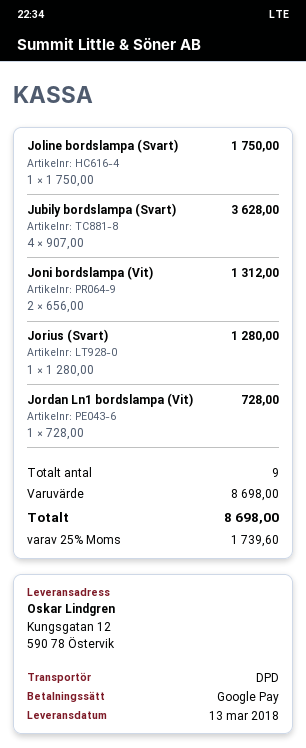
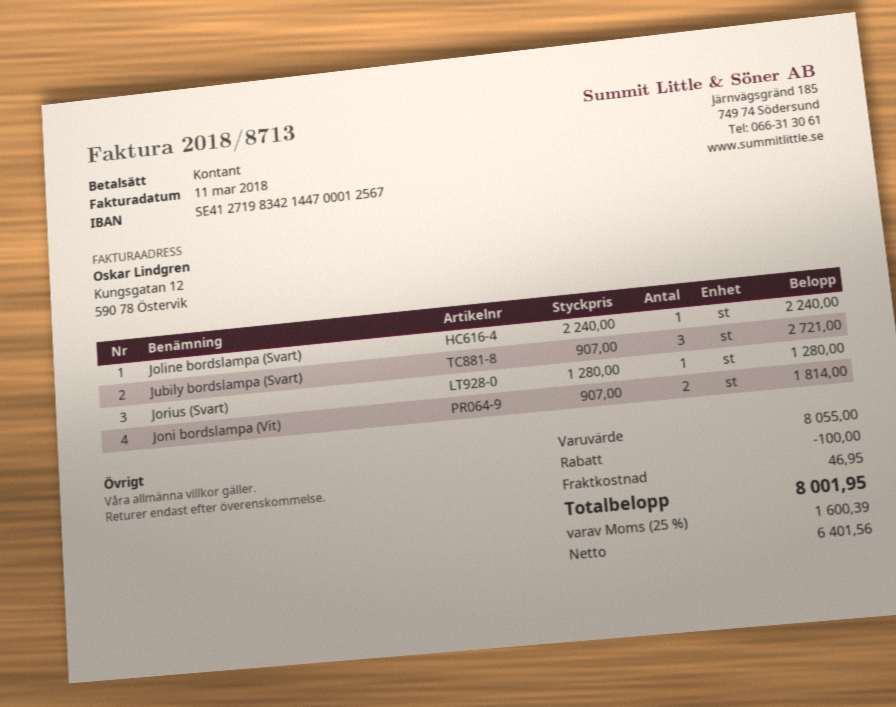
payment method: Google Pay -> cash
Joline bordslampa (Svart): 1 x 1750.00 = 1750.00 -> 1 x 2240.00 = 2240.00
Jubily bordslampa (Svart): 4 x 907.00 = 3628.00 -> 3 x 907.00 = 2721.00
Joni bordslampa (Vit): 2 x 656.00 = 1312.00 -> 2 x 907.00 = 1814.00
Jordan Ln1 bordslampa (Vit): 1 x 728.00 = 728.00 -> none
subtotal: 8698.00 -> 8055.00
discount: none -> 100.00
shipping: none -> 46.95
tax: 25% = 1739.60 -> 25% = 1600.39
total: 8698.00 -> 8001.95

